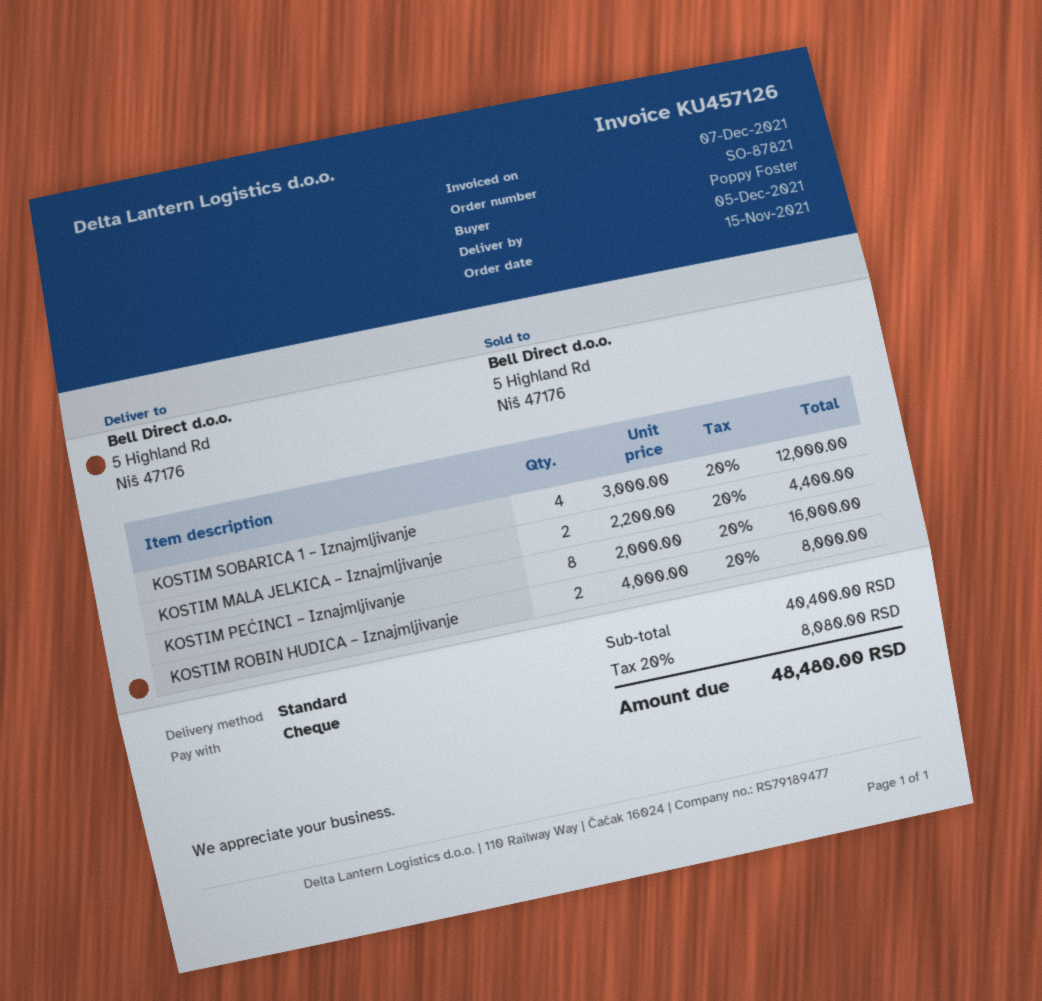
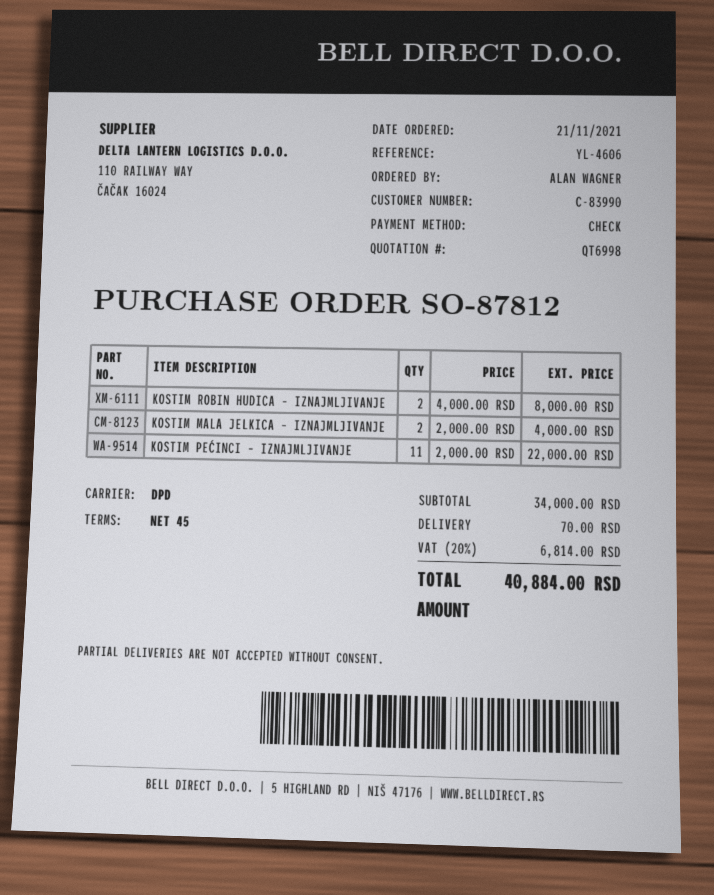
order number: SO-87821 -> SO-87812
order date: 2021-11-15 -> 2021-11-21
ordered by: Poppy Foster -> ALAN WAGNER
shipping method: standard -> DPD
KOSTIM SOBARICA 1 – Iznajmljivanje: 4 x 3000.00 = 12000.00 -> none
KOSTIM MALA JELKICA – Iznajmljivanje: 2 x 2200.00 = 4400.00 -> 2 x 2000.00 = 4000.00
KOSTIM PEĆINCI – Iznajmljivanje: 8 x 2000.00 = 16000.00 -> 11 x 2000.00 = 22000.00
subtotal: 40400.00 -> 34000.00
shipping: none -> 70.00
tax: 20% = 8080.00 -> 20% = 6814.00
total: 48480.00 -> 40884.00

